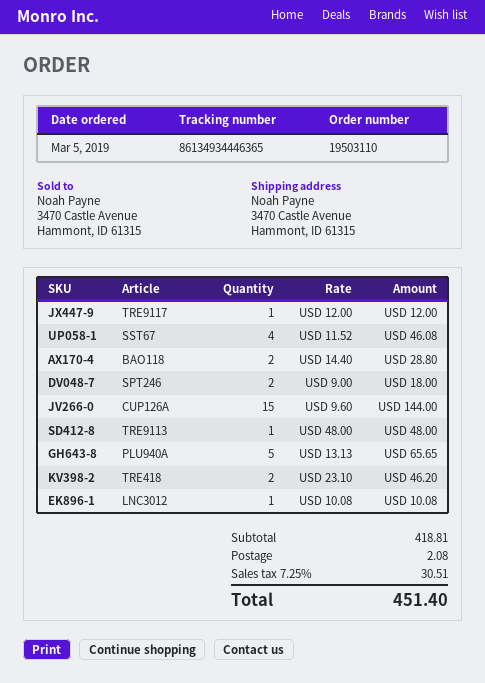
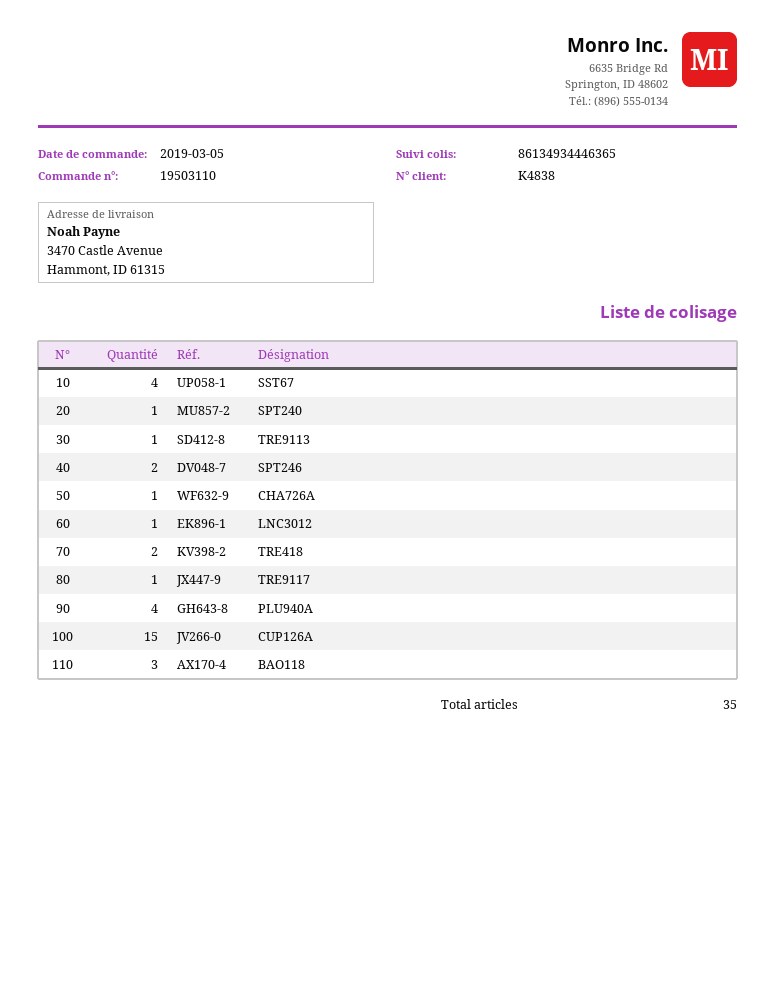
BAO118: 2 -> 3
PLU940A: 5 -> 4
SPT240: none -> 1
CHA726A: none -> 1

